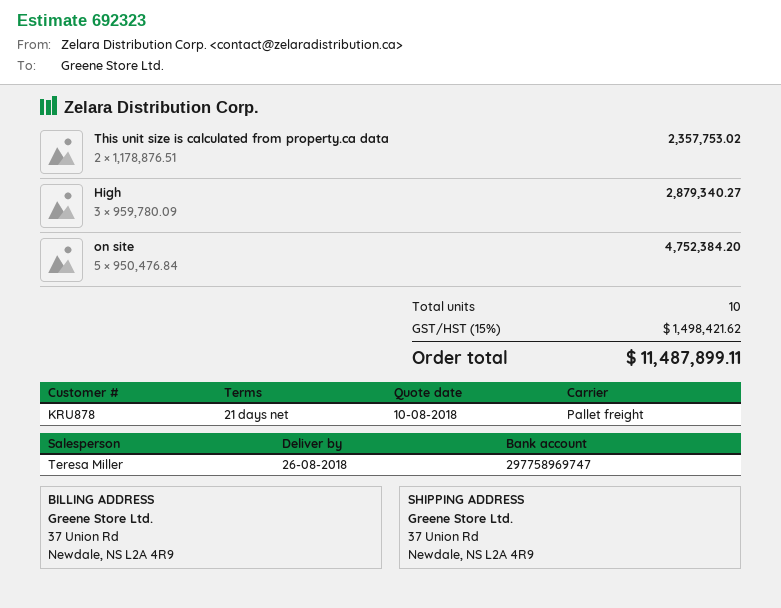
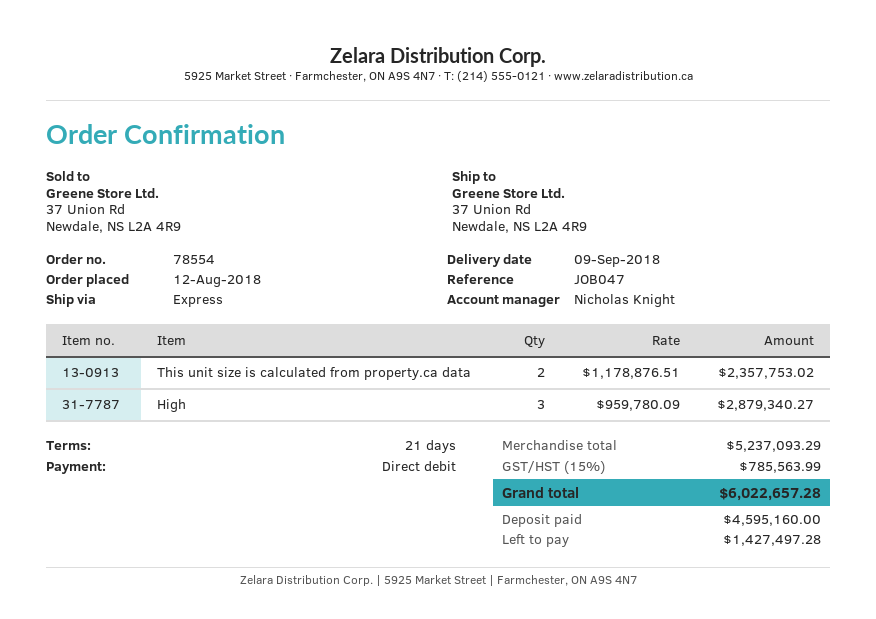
delivery date: 2018-08-26 -> 2018-09-09
sales rep: Teresa Miller -> Nicholas Knight
shipping method: pallet freight -> express
on site: 5 x 950476.84 = 4752384.20 -> none
tax: 15% = 1498421.62 -> 15% = 785563.99
total: 11487899.11 -> 6022657.28

